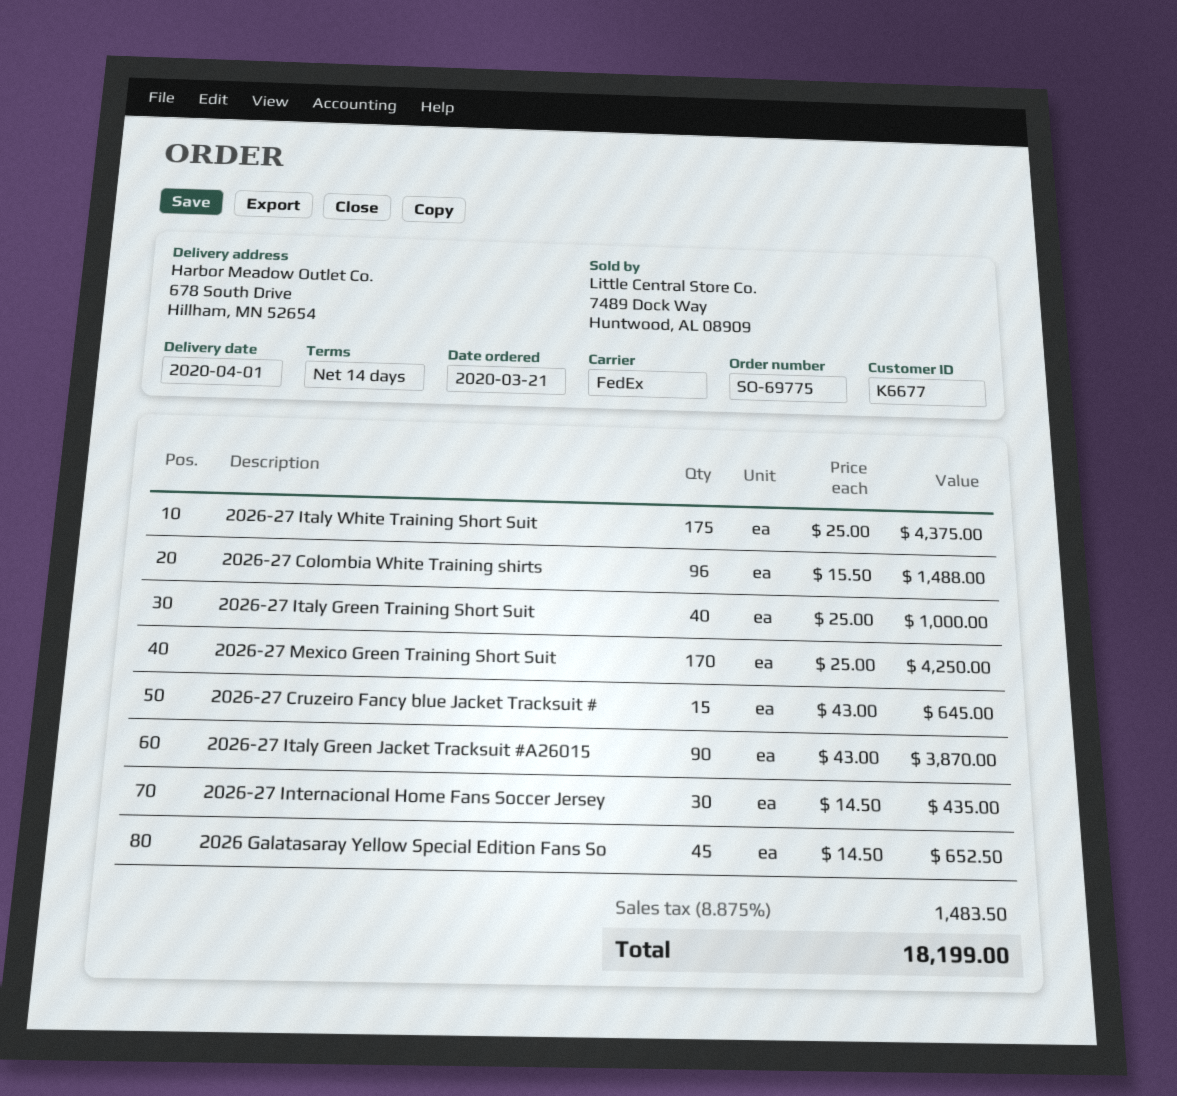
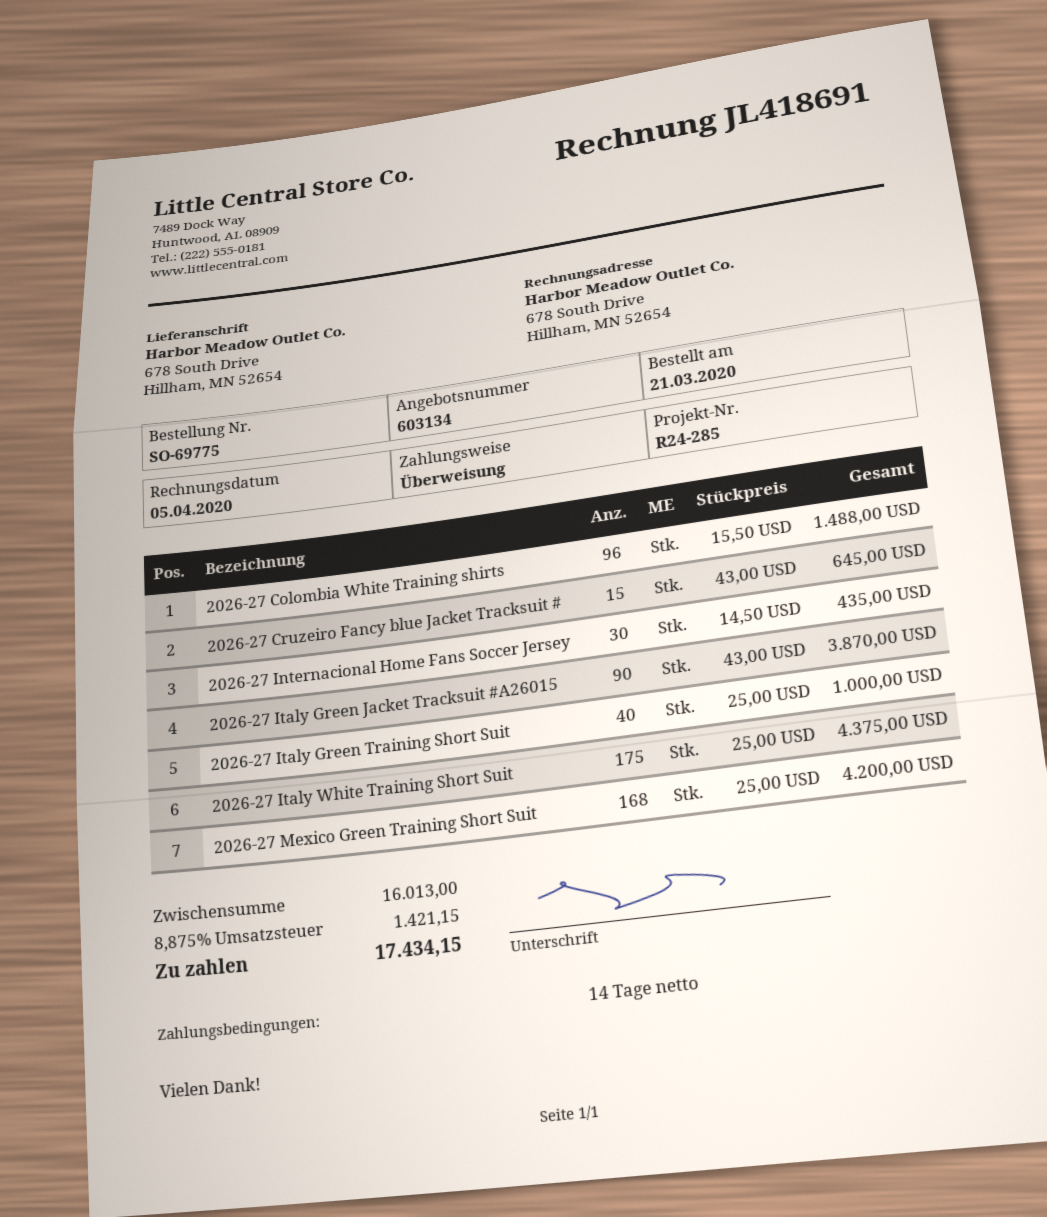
2026-27 Mexico Green Training Short Suit: 170 x 25.00 = 4250.00 -> 168 x 25.00 = 4200.00
2026 Galatasaray Yellow Special Edition Fans So: 45 x 14.50 = 652.50 -> none
tax: 8.875% = 1483.50 -> 8.875% = 1421.15
total: 18199.00 -> 17434.15

